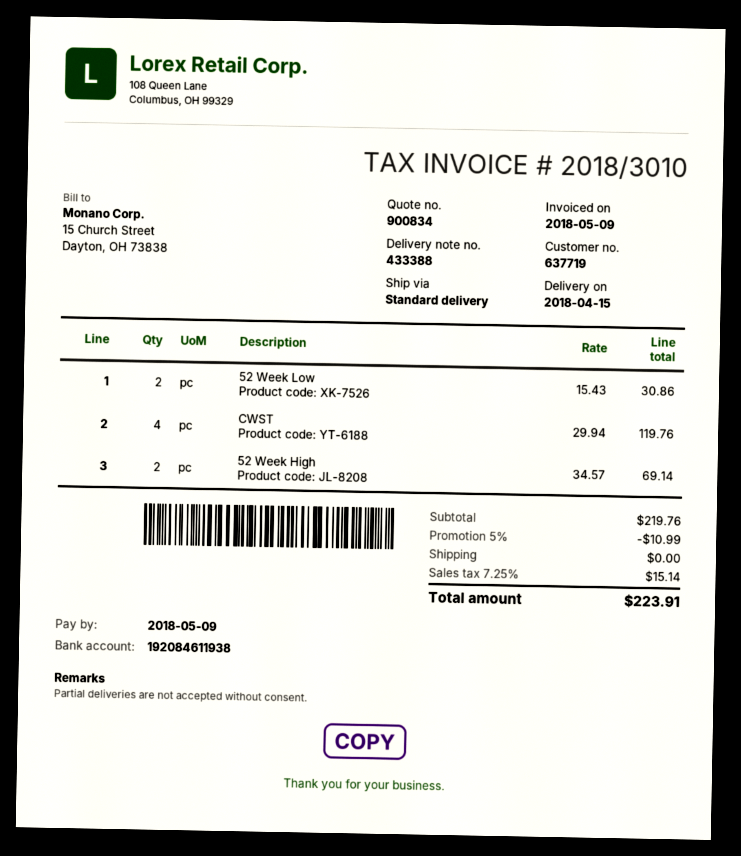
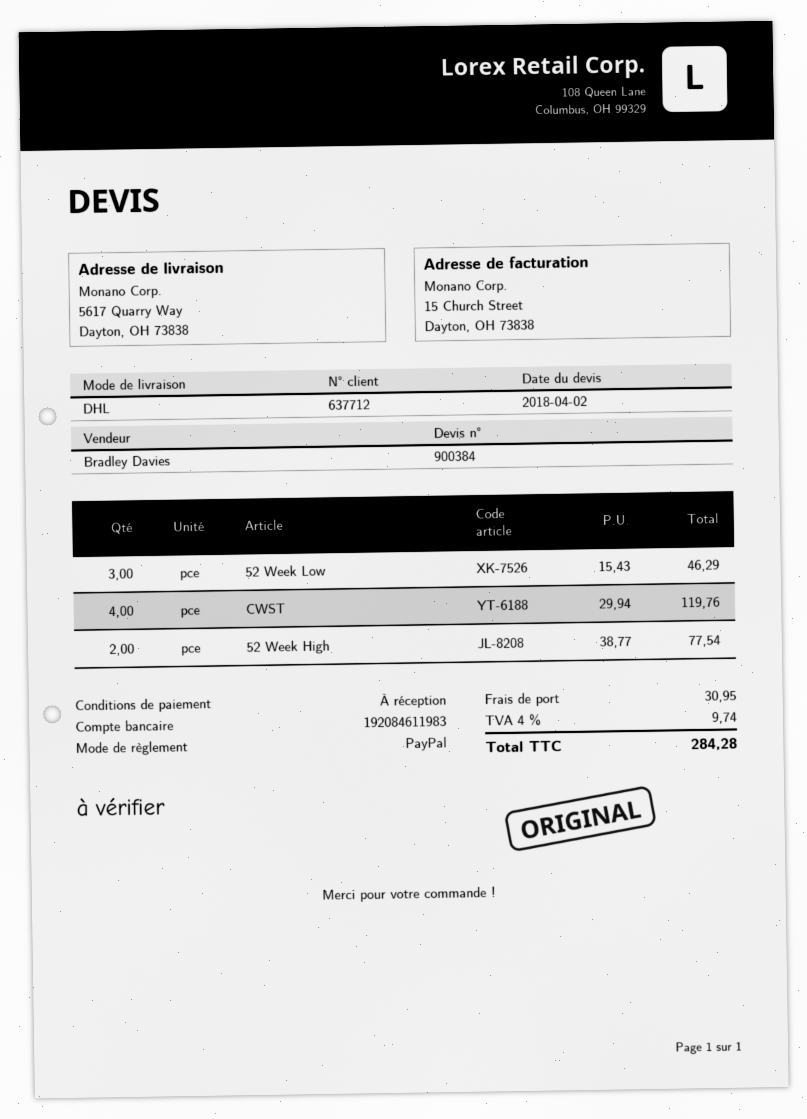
quote number: 900834 -> 900384
customer number: 637719 -> 637712
bank account: 192084611938 -> 192084611983
shipping method: standard -> DHL
52 Week Low: 2 x 15.43 = 30.86 -> 3 x 15.43 = 46.29
52 Week High: 2 x 34.57 = 69.14 -> 2 x 38.77 = 77.54
discount: 5% = 10.99 -> none
shipping: 0.00 -> 30.95
tax: 7.25% = 15.14 -> 4% = 9.74
total: 223.91 -> 284.28

